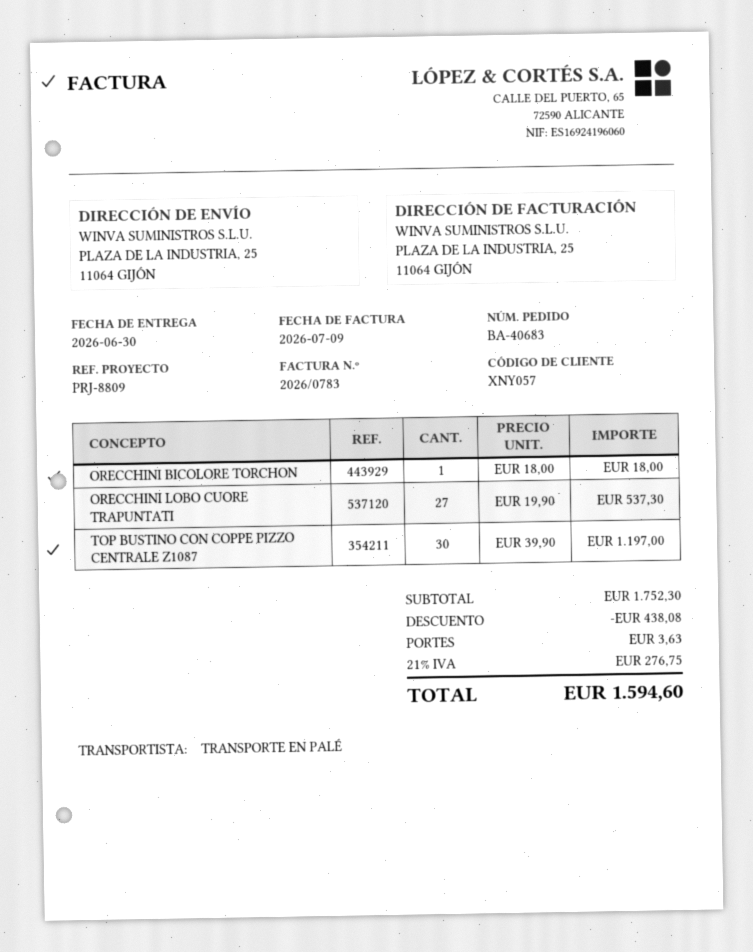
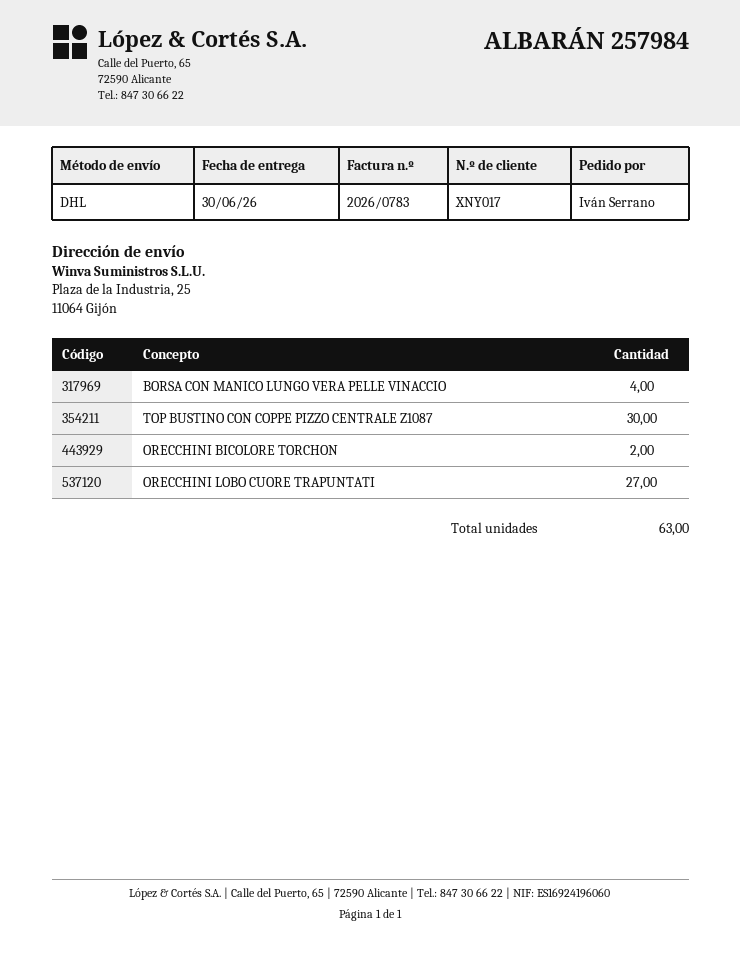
customer number: XNY057 -> XNY017
shipping method: pallet freight -> DHL
ORECCHINI BICOLORE TORCHON: 1 -> 2
BORSA CON MANICO LUNGO VERA PELLE VINACCIO: none -> 4

